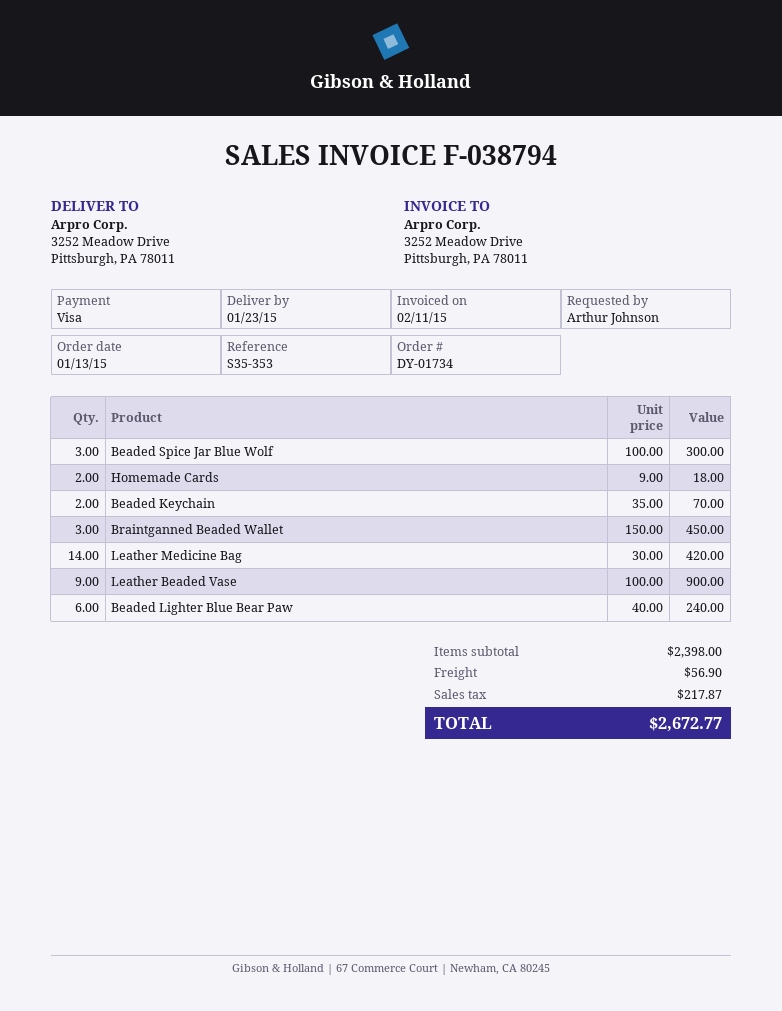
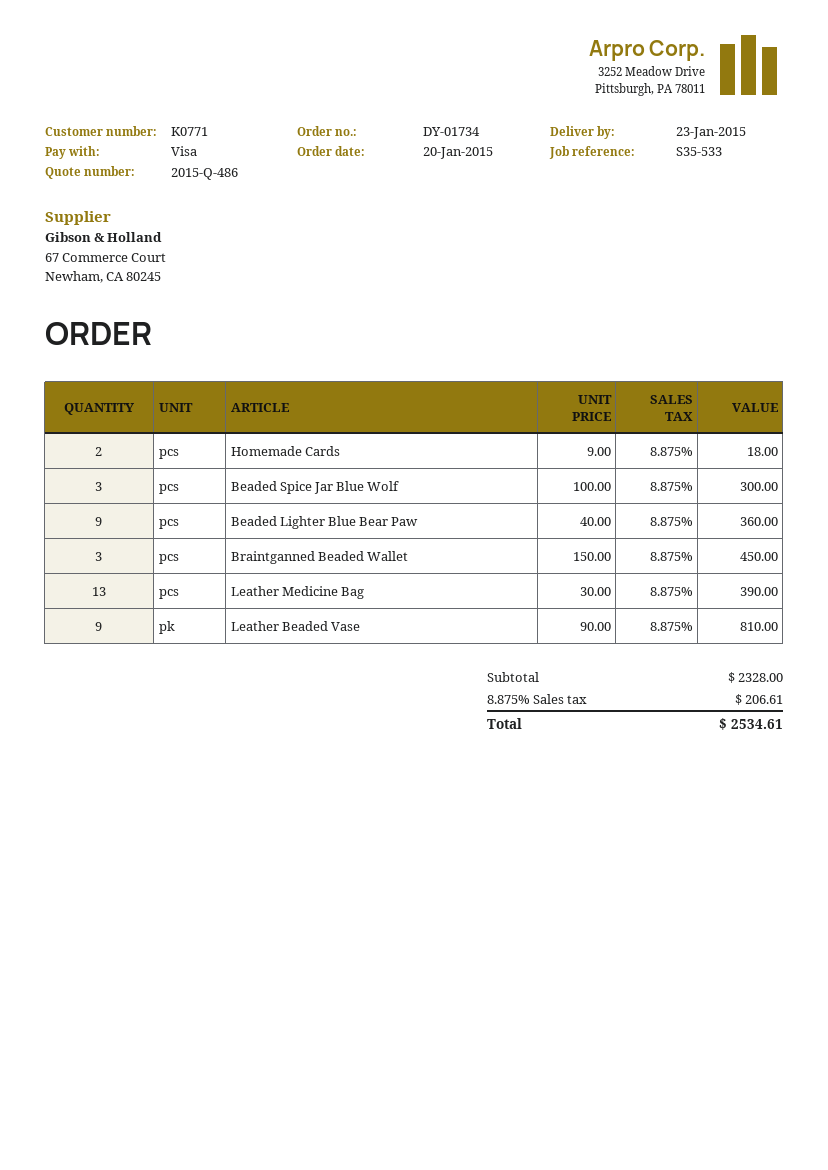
order date: 2015-01-13 -> 2015-01-20
reference: S35-353 -> S35-533
Beaded Keychain: 2 x 35.00 = 70.00 -> none
Leather Medicine Bag: 14 x 30.00 = 420.00 -> 13 x 30.00 = 390.00
Leather Beaded Vase: 9 x 100.00 = 900.00 -> 9 x 90.00 = 810.00
Beaded Lighter Blue Bear Paw: 6 x 40.00 = 240.00 -> 9 x 40.00 = 360.00
subtotal: 2398.00 -> 2328.00
shipping: 56.90 -> none
tax: 217.87 -> 206.61
total: 2672.77 -> 2534.61

